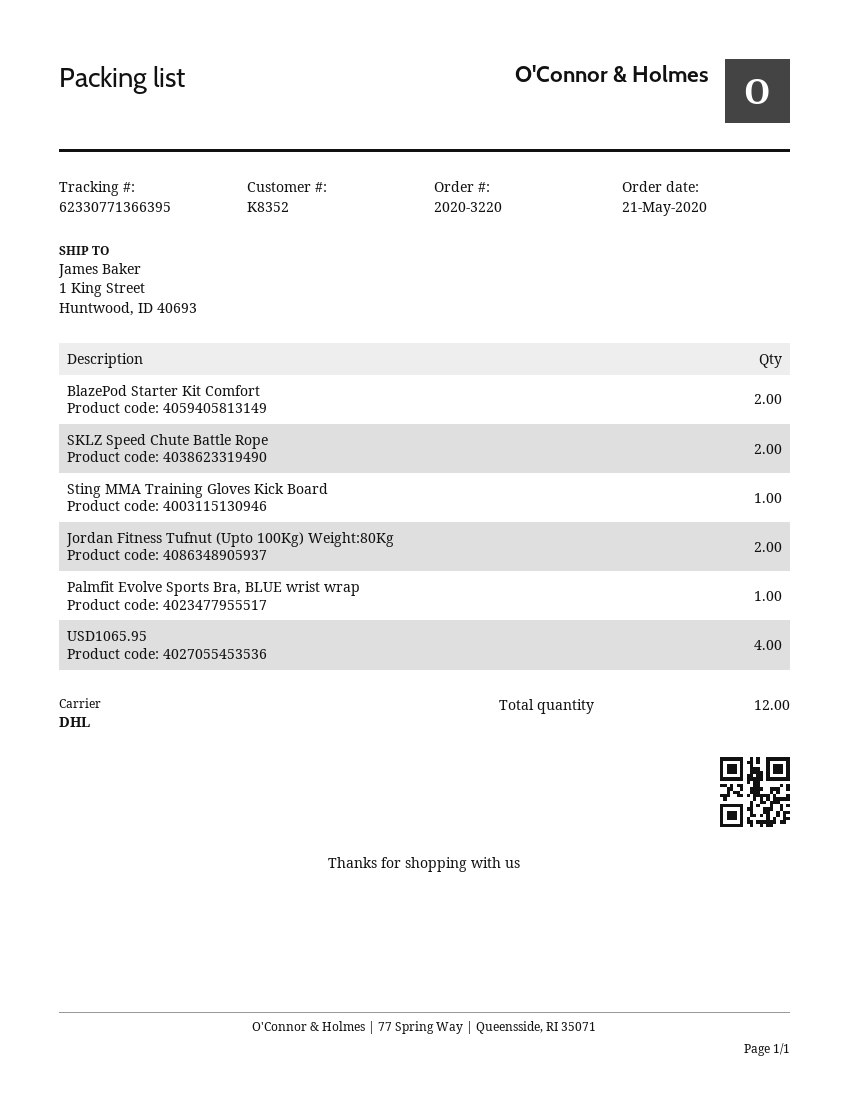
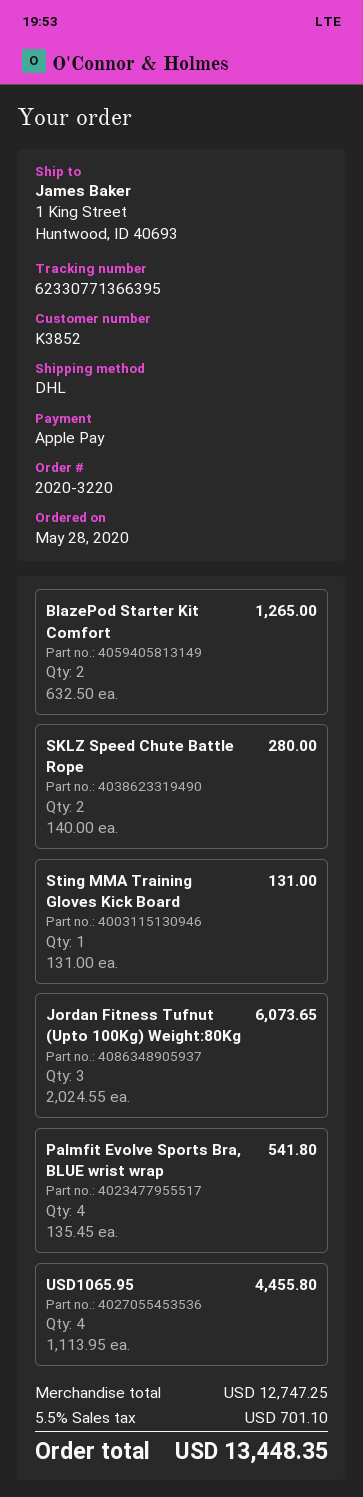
order date: 2020-05-21 -> 2020-05-28
customer number: K8352 -> K3852
Jordan Fitness Tufnut (Upto 100Kg) Weight:80Kg: 2 -> 3
Palmfit Evolve Sports Bra, BLUE wrist wrap: 1 -> 4

